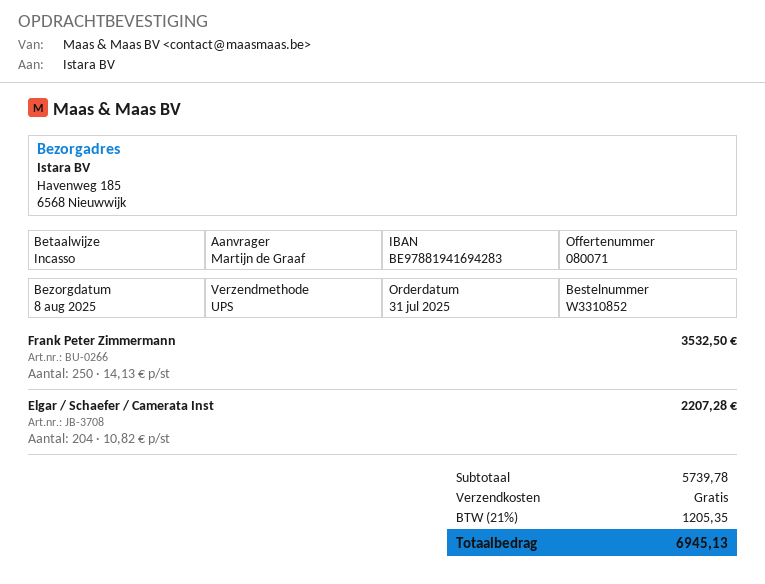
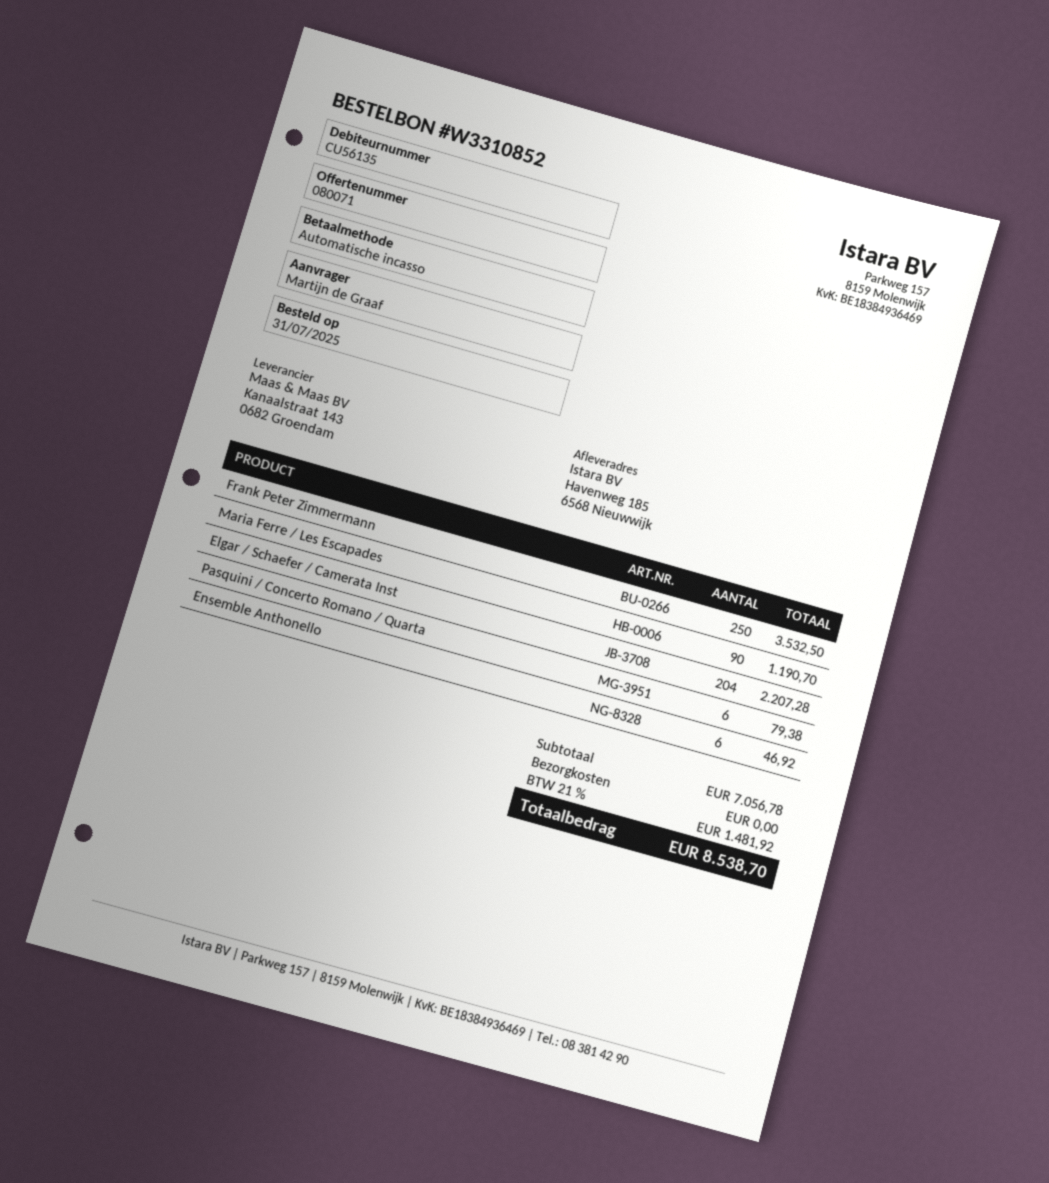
Maria Ferre / Les Escapades: none -> 90 for 1190.70
Pasquini / Concerto Romano / Quarta: none -> 6 for 79.38
Ensemble Anthonello: none -> 6 for 46.92
subtotal: 5739.78 -> 7056.78
tax: 21% = 1205.35 -> 21% = 1481.92
total: 6945.13 -> 8538.70

